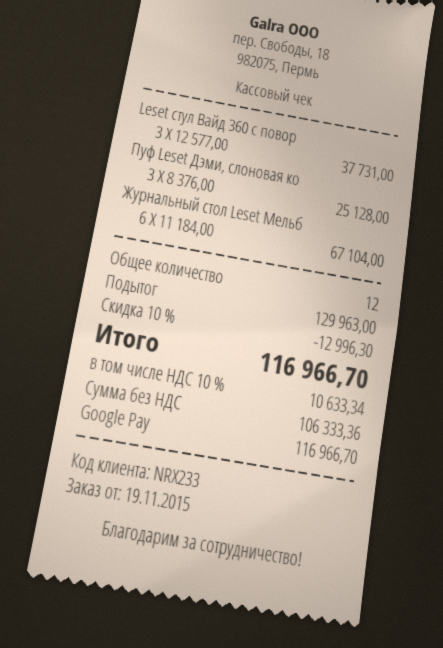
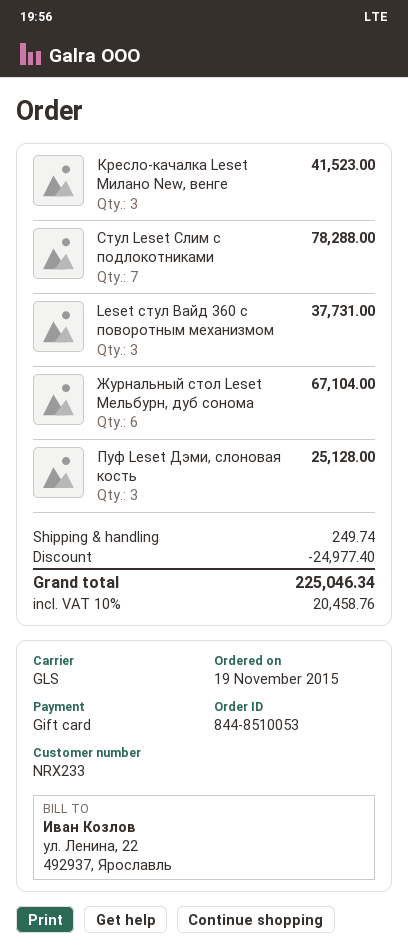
payment method: Google Pay -> gift card
Кресло-качалка Leset Милано New, венге: none -> 3 for 41523.00
Стул Leset Слим с подлокотниками: none -> 7 for 78288.00
discount: 12996.30 -> 24977.40
shipping: none -> 249.74
tax: 10% = 10633.34 -> 10% = 20458.76
total: 116966.70 -> 225046.34

